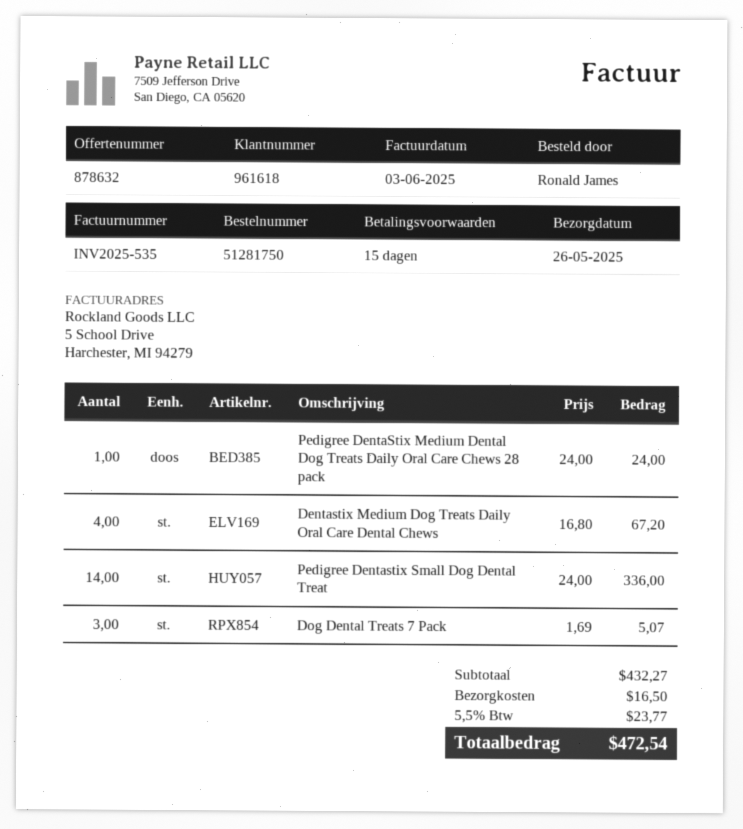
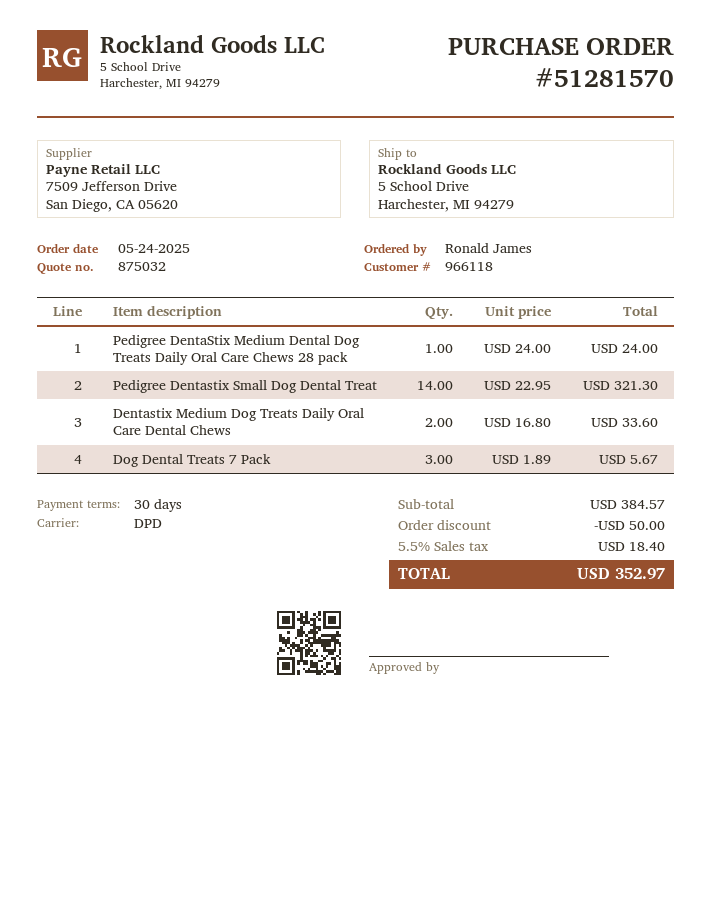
quote number: 878632 -> 875032
order number: 51281750 -> 51281570
payment terms: 15 days -> 30 days
customer number: 961618 -> 966118
Dentastix Medium Dog Treats Daily Oral Care Dental Chews: 4 x 16.80 = 67.20 -> 2 x 16.80 = 33.60
Pedigree Dentastix Small Dog Dental Treat: 14 x 24.00 = 336.00 -> 14 x 22.95 = 321.30
Dog Dental Treats 7 Pack: 3 x 1.69 = 5.07 -> 3 x 1.89 = 5.67
subtotal: 432.27 -> 384.57
discount: none -> 50.00
shipping: 16.50 -> none
tax: 5.5% = 23.77 -> 5.5% = 18.40
total: 472.54 -> 352.97

